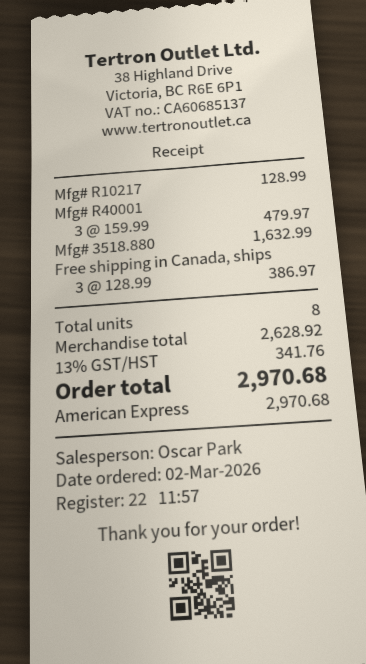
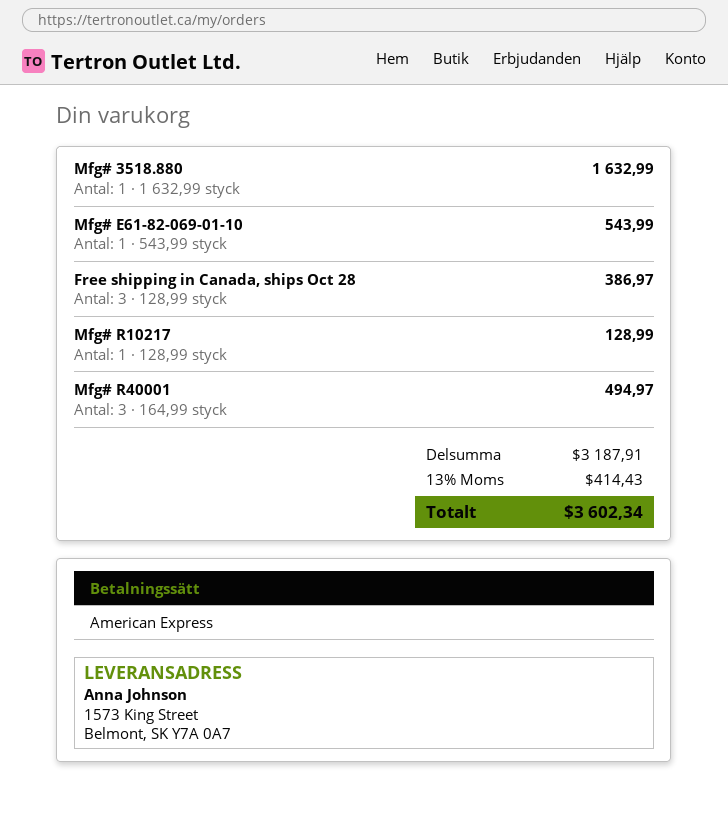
Mfg# R40001: 3 x 159.99 = 479.97 -> 3 x 164.99 = 494.97
Mfg# E61-82-069-01-10: none -> 1 x 543.99 = 543.99
subtotal: 2628.92 -> 3187.91
tax: 13% = 341.76 -> 13% = 414.43
total: 2970.68 -> 3602.34

